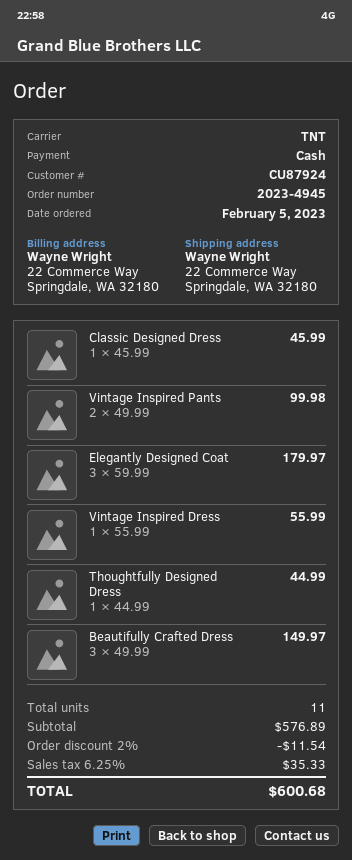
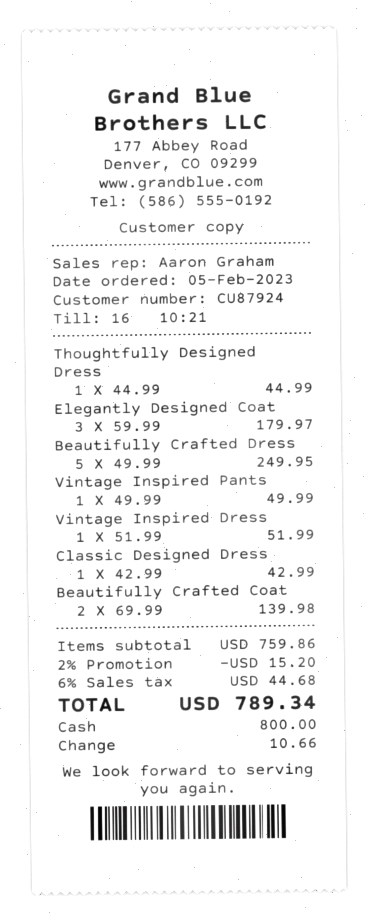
Classic Designed Dress: 1 x 45.99 = 45.99 -> 1 x 42.99 = 42.99
Vintage Inspired Pants: 2 x 49.99 = 99.98 -> 1 x 49.99 = 49.99
Vintage Inspired Dress: 1 x 55.99 = 55.99 -> 1 x 51.99 = 51.99
Beautifully Crafted Dress: 3 x 49.99 = 149.97 -> 5 x 49.99 = 249.95
Beautifully Crafted Coat: none -> 2 x 69.99 = 139.98
subtotal: 576.89 -> 759.86
discount: 2% = 11.54 -> 2% = 15.20
tax: 6.25% = 35.33 -> 6% = 44.68
total: 600.68 -> 789.34

